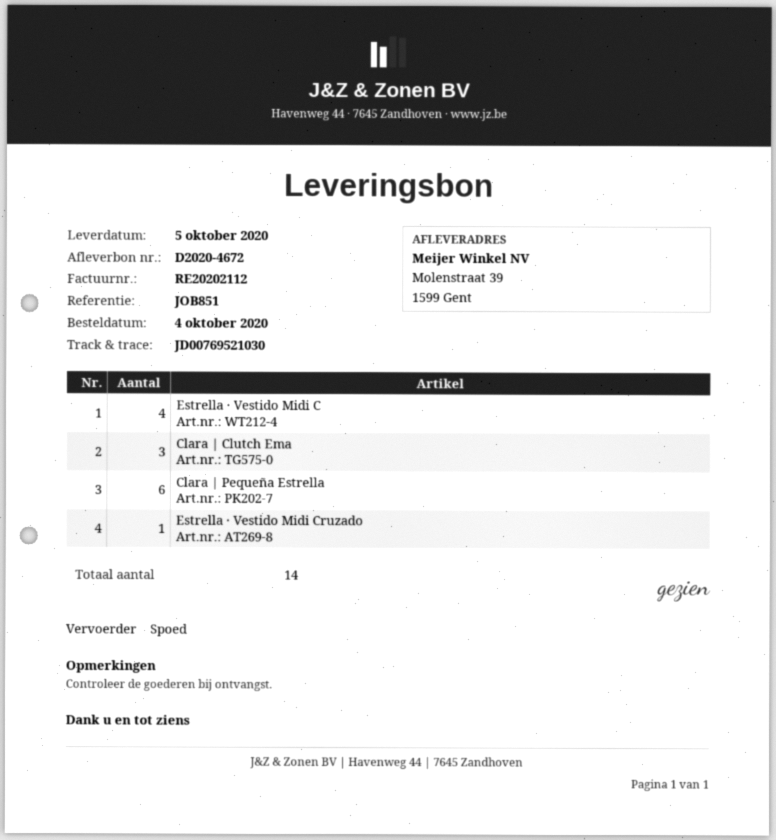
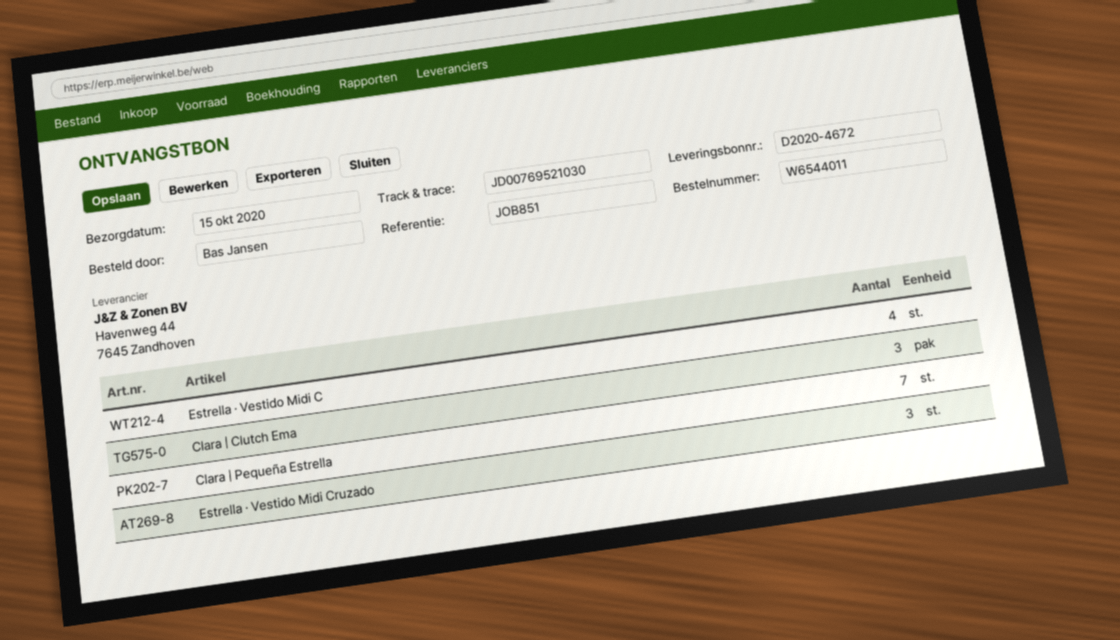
delivery date: 2020-10-05 -> 2020-10-15
Clara | Pequeña Estrella: 6 -> 7
Estrella · Vestido Midi Cruzado: 1 -> 3

